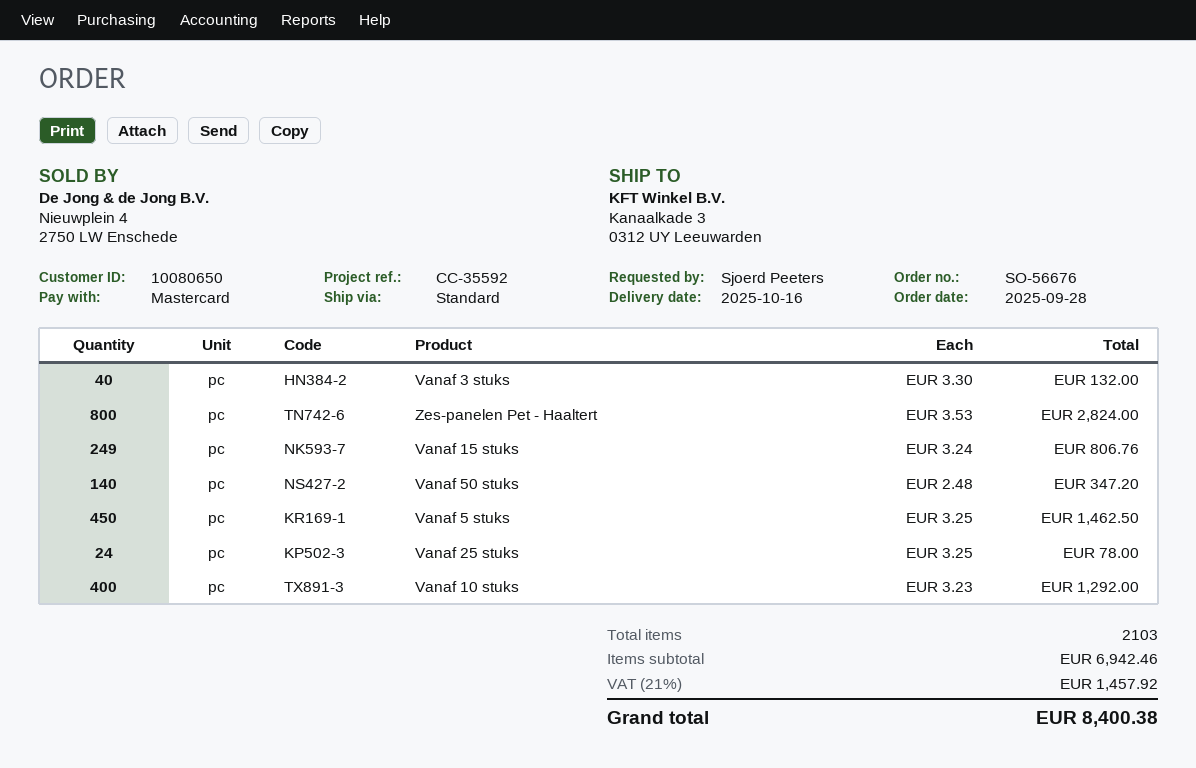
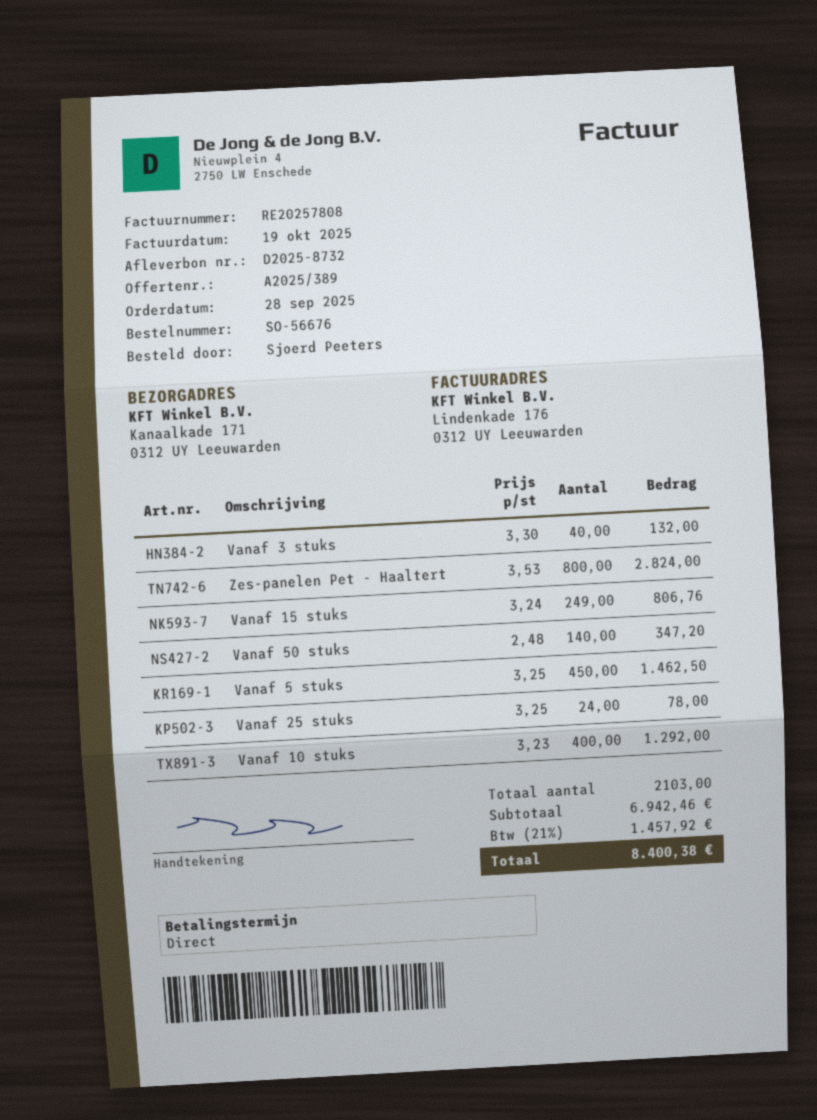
ship to: Kanaalkade 3, 0312 UY Leeuwarden -> Kanaalkade 171, 0312 UY Leeuwarden

